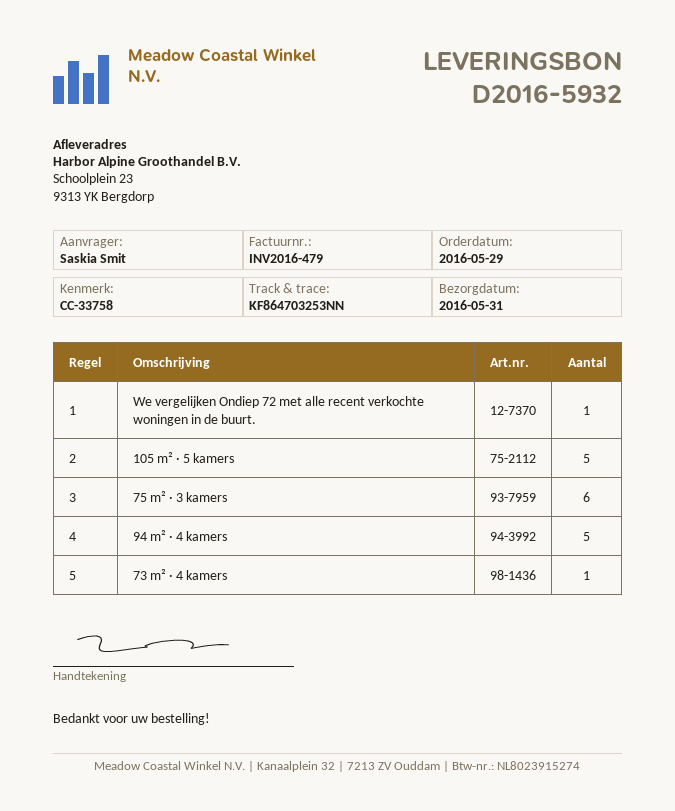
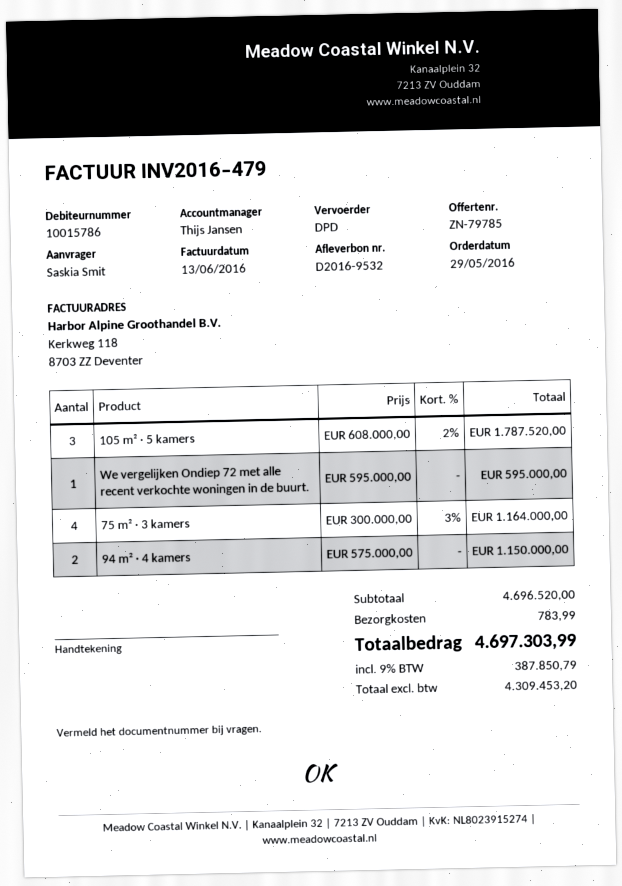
delivery note number: D2016-5932 -> D2016-9532
105 m² · 5 kamers: 5 -> 3
75 m² · 3 kamers: 6 -> 4
94 m² · 4 kamers: 5 -> 2
73 m² · 4 kamers: 1 -> none

